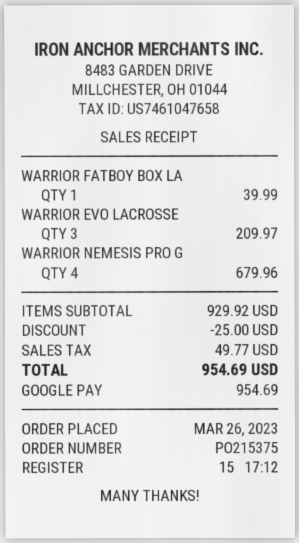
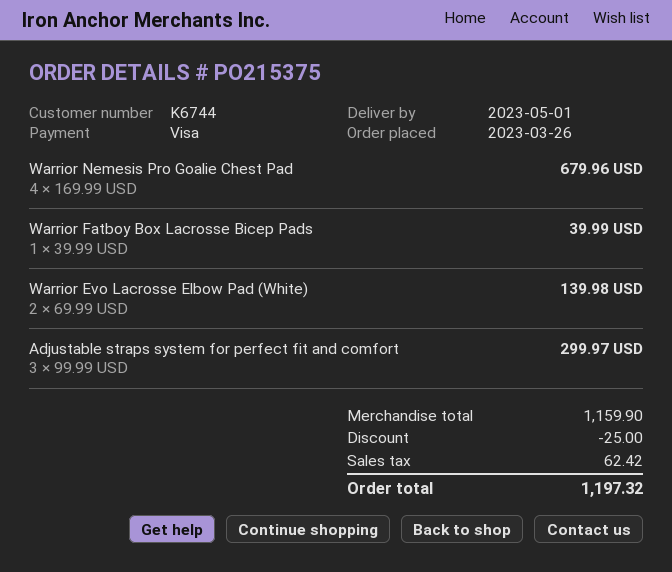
payment method: Google Pay -> Visa
WARRIOR EVO LACROSSE: 3 for 209.97 -> 2 for 139.98
Adjustable straps system for perfect fit and comfort: none -> 3 for 299.97
subtotal: 929.92 -> 1159.90
tax: 49.77 -> 62.42
total: 954.69 -> 1197.32

